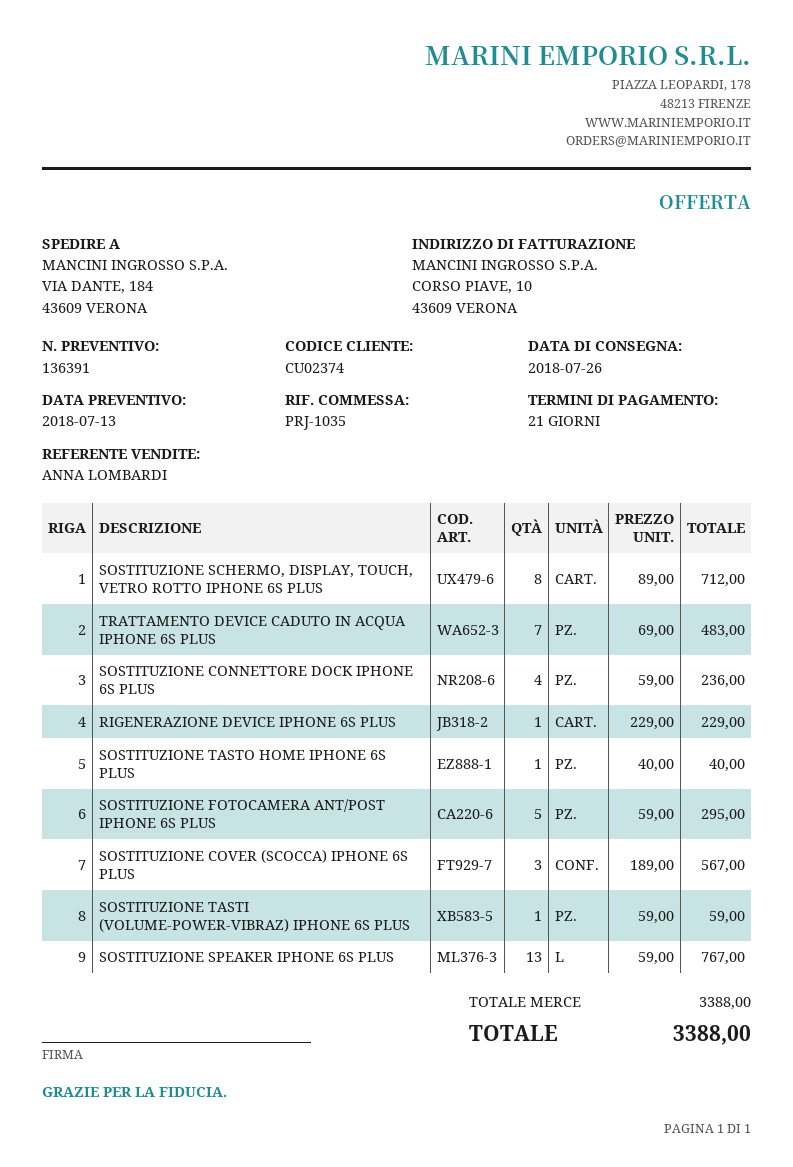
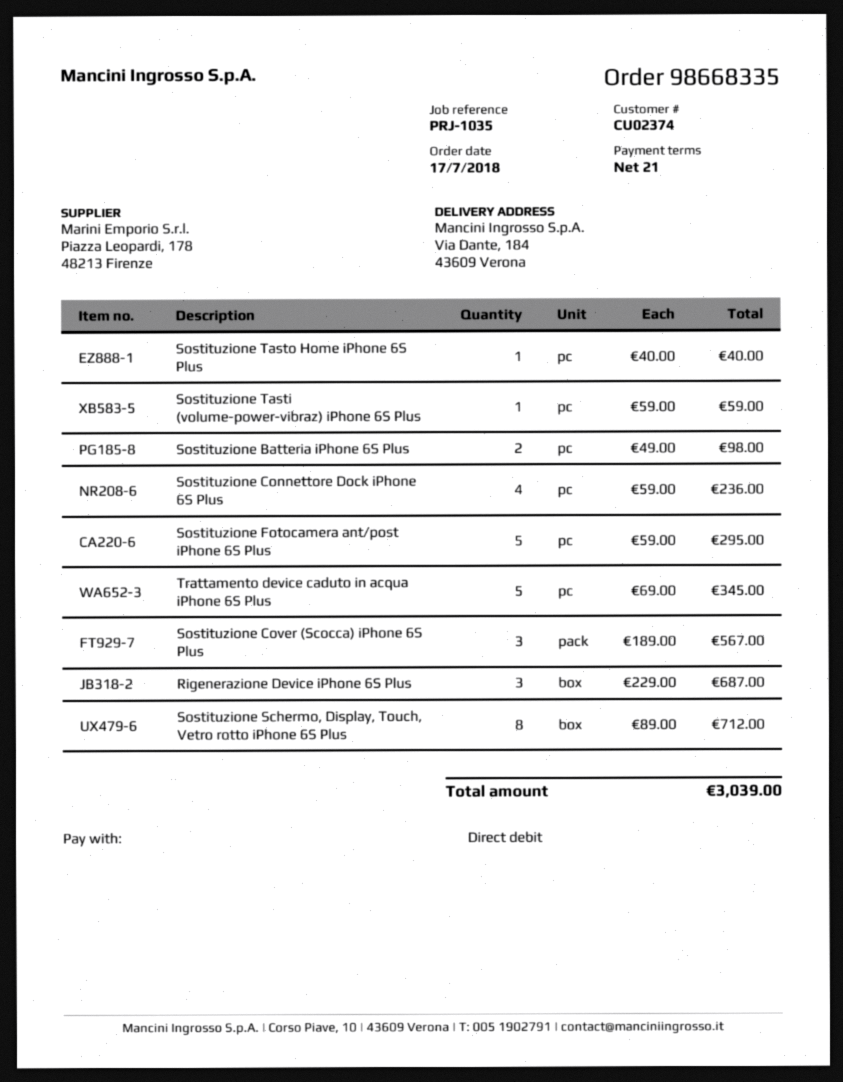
TRATTAMENTO DEVICE CADUTO IN ACQUA IPHONE 6S PLUS: 7 x 69.00 = 483.00 -> 5 x 69.00 = 345.00
RIGENERAZIONE DEVICE IPHONE 6S PLUS: 1 x 229.00 = 229.00 -> 3 x 229.00 = 687.00
SOSTITUZIONE SPEAKER IPHONE 6S PLUS: 13 x 59.00 = 767.00 -> none
Sostituzione Batteria iPhone 6S Plus: none -> 2 x 49.00 = 98.00
total: 3388.00 -> 3039.00

